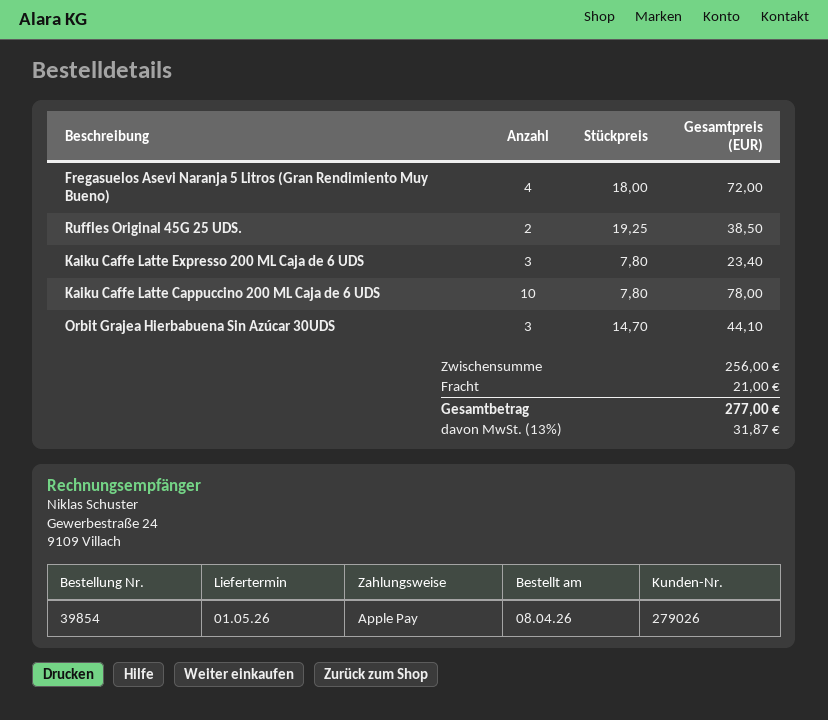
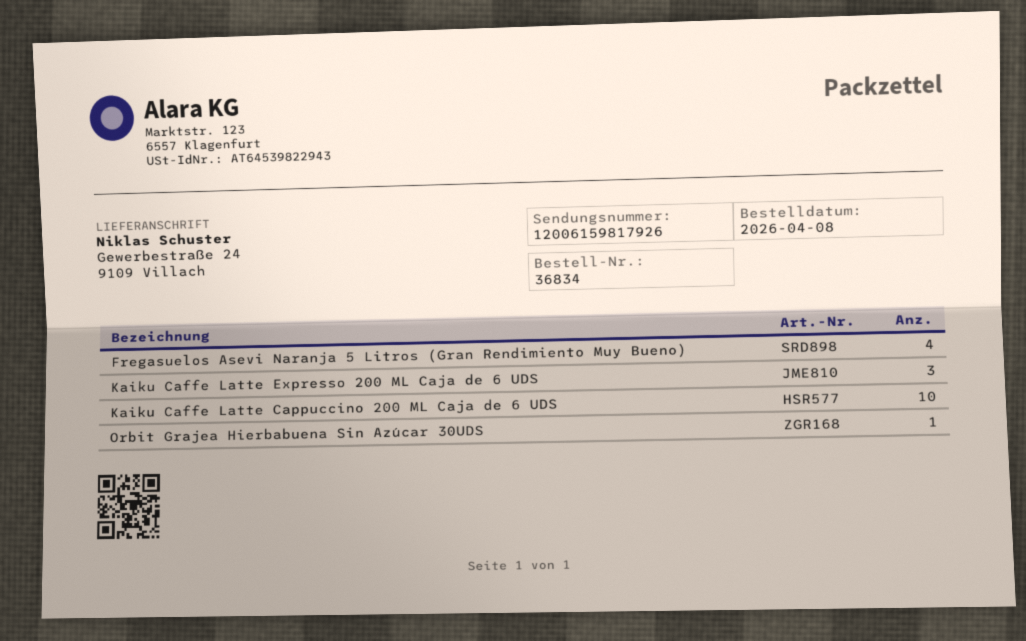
order number: 39854 -> 36834
Ruffles Original 45G 25 UDS.: 2 -> none
Orbit Grajea Hierbabuena Sin Azúcar 30UDS: 3 -> 1

